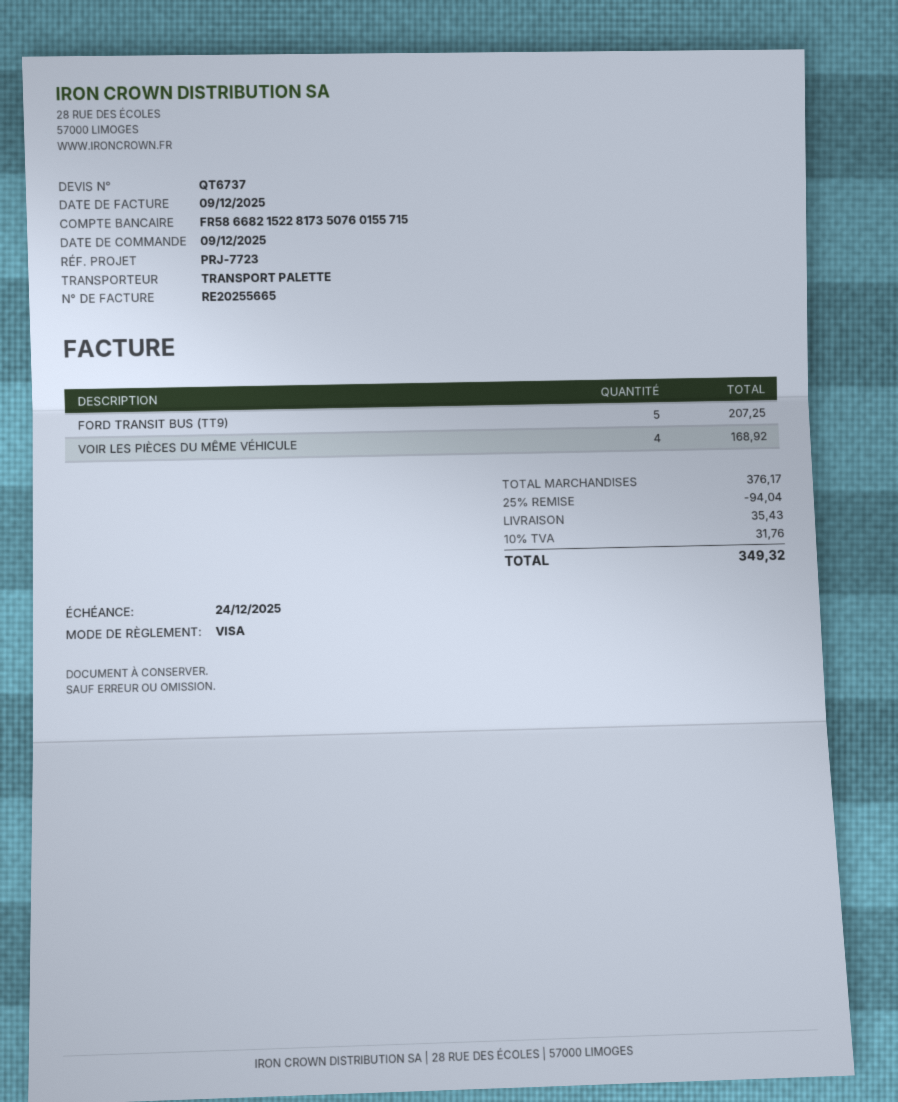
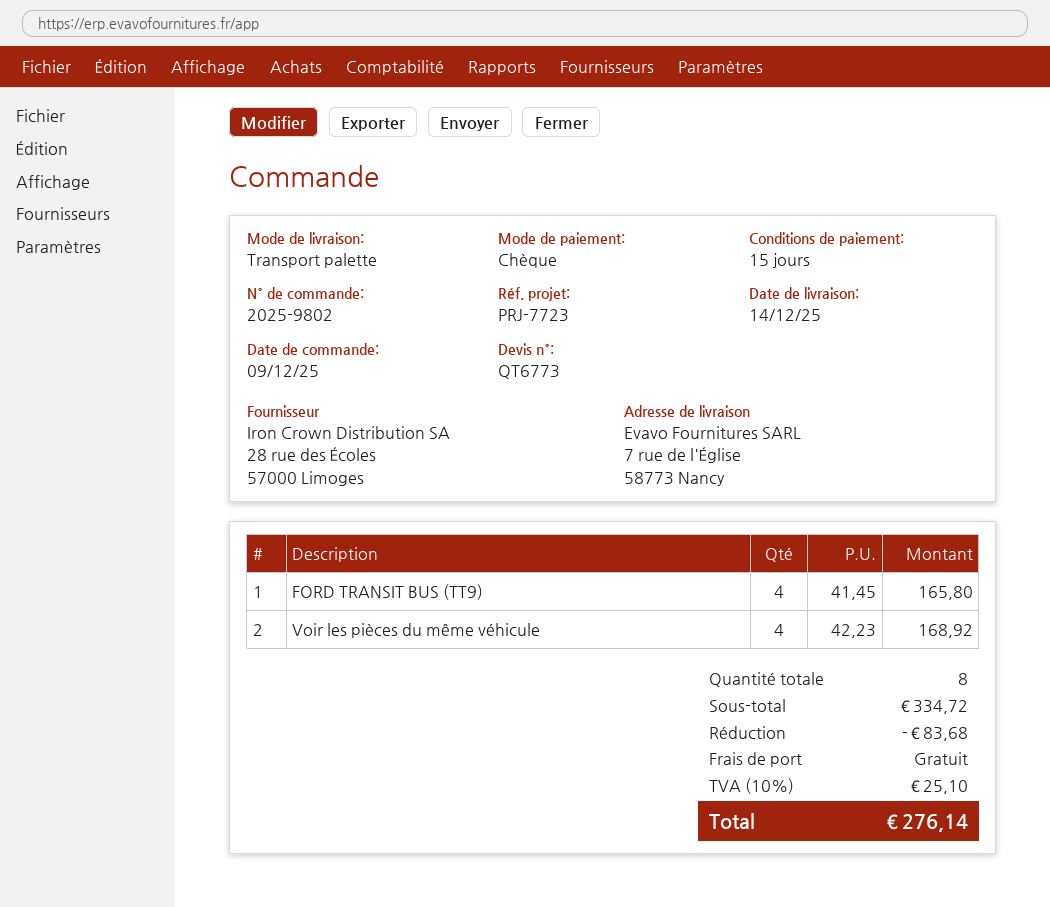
quote number: QT6737 -> QT6773
payment method: Visa -> cheque
FORD TRANSIT BUS (TT9): 5 for 207.25 -> 4 for 165.80
subtotal: 376.17 -> 334.72
discount: 94.04 -> 83.68
shipping: 35.43 -> 0.00
tax: 10% = 31.76 -> 10% = 25.10
total: 349.32 -> 276.14

